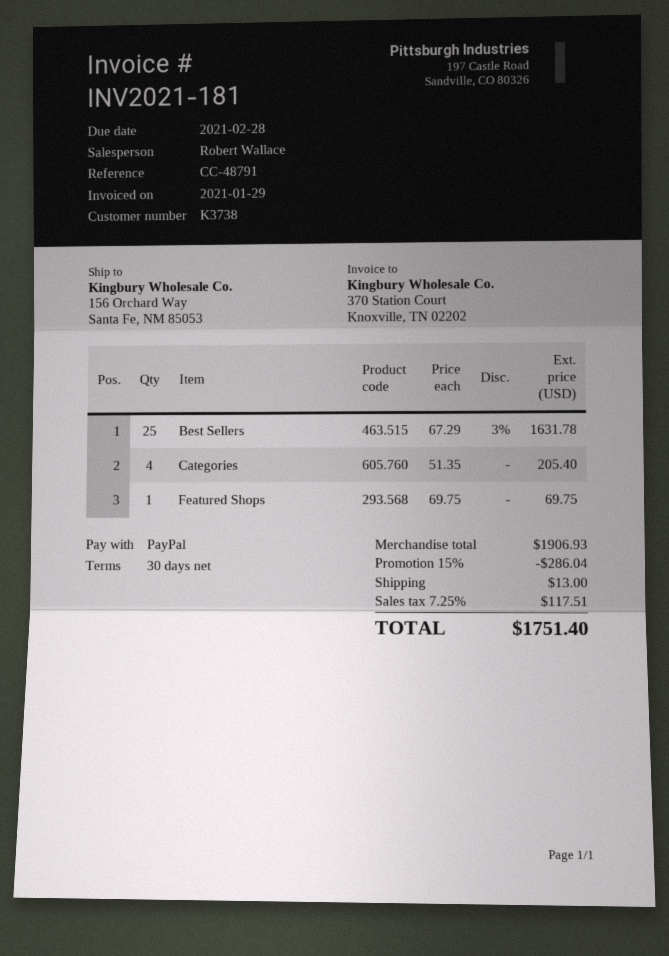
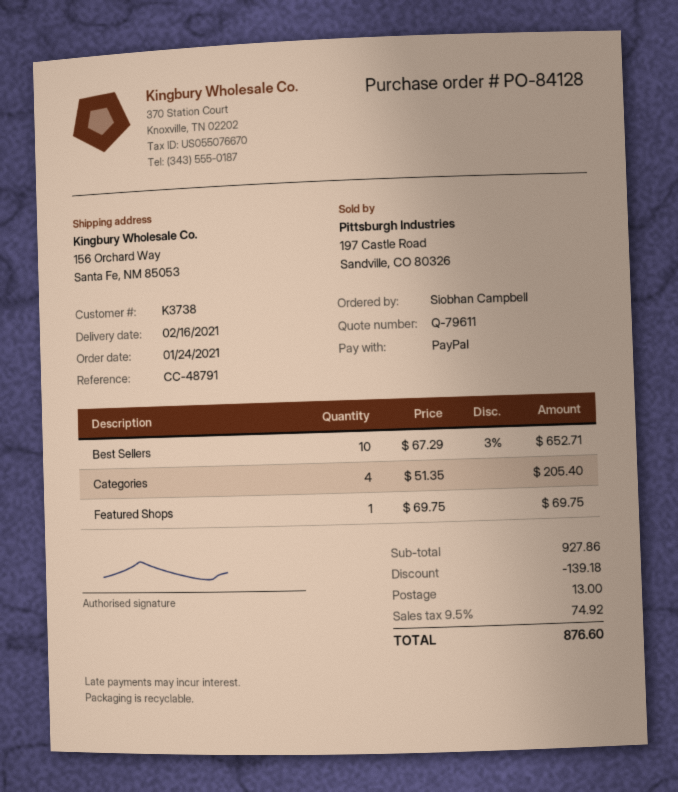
Best Sellers: 25 x 67.29 - 3% = 1631.78 -> 10 x 67.29 - 3% = 652.71
subtotal: 1906.93 -> 927.86
discount: 286.04 -> 139.18
tax: 7.25% = 117.51 -> 9.5% = 74.92
total: 1751.40 -> 876.60

